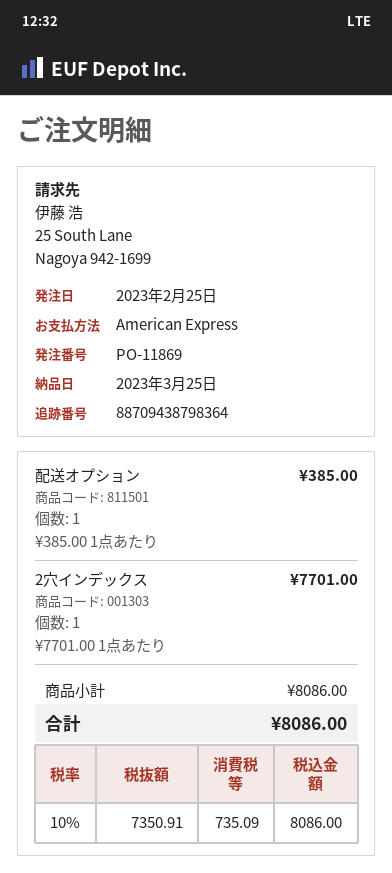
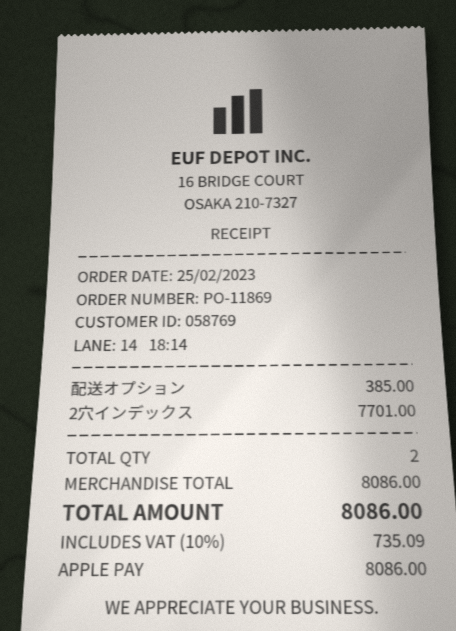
payment method: American Express -> Apple Pay

